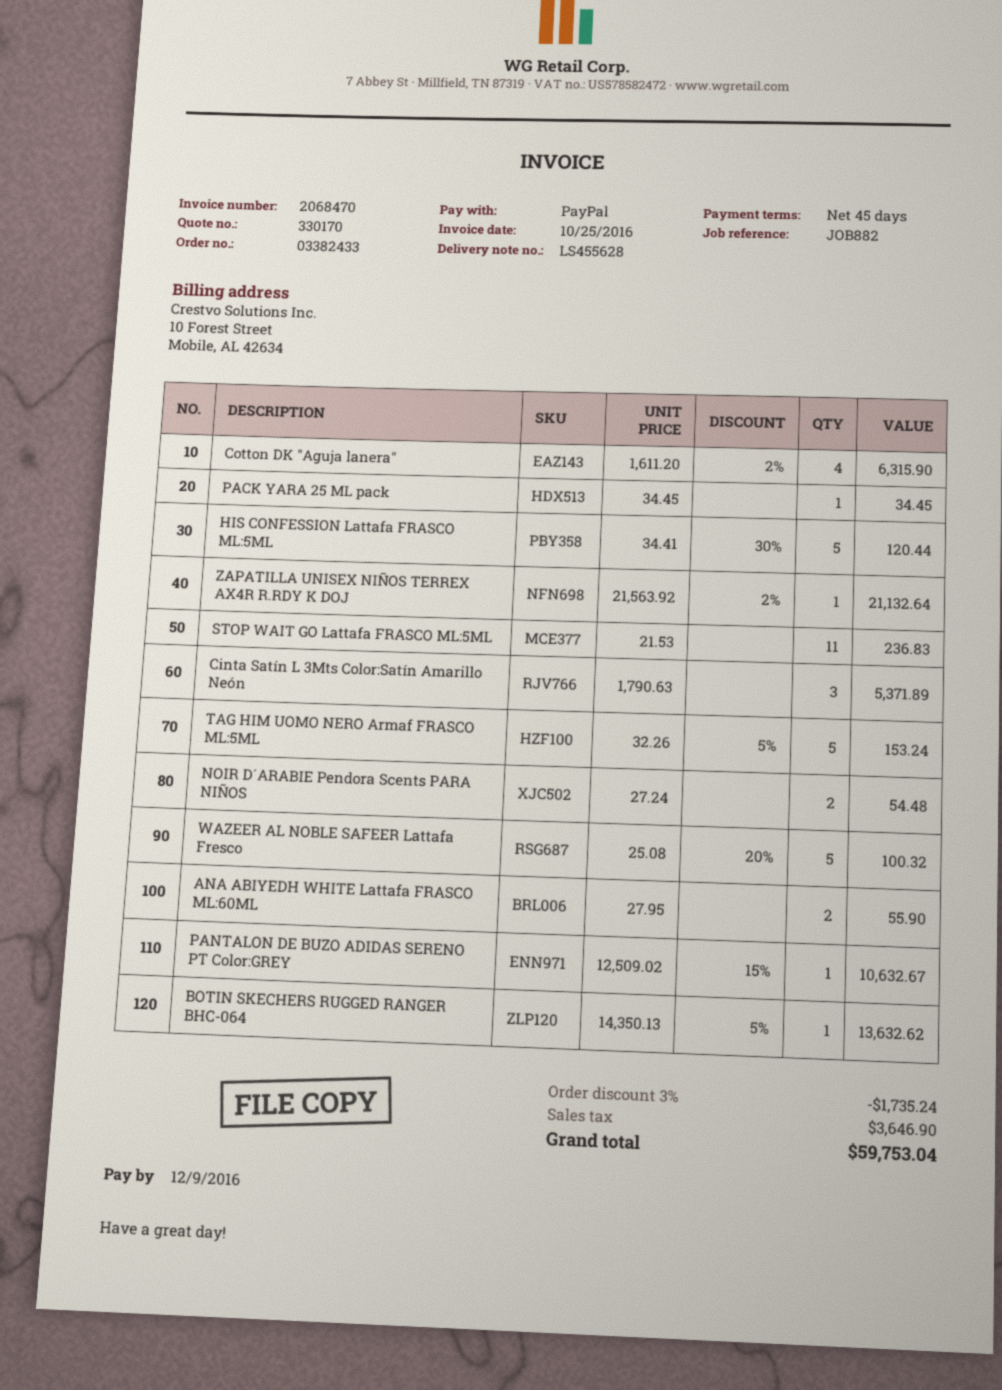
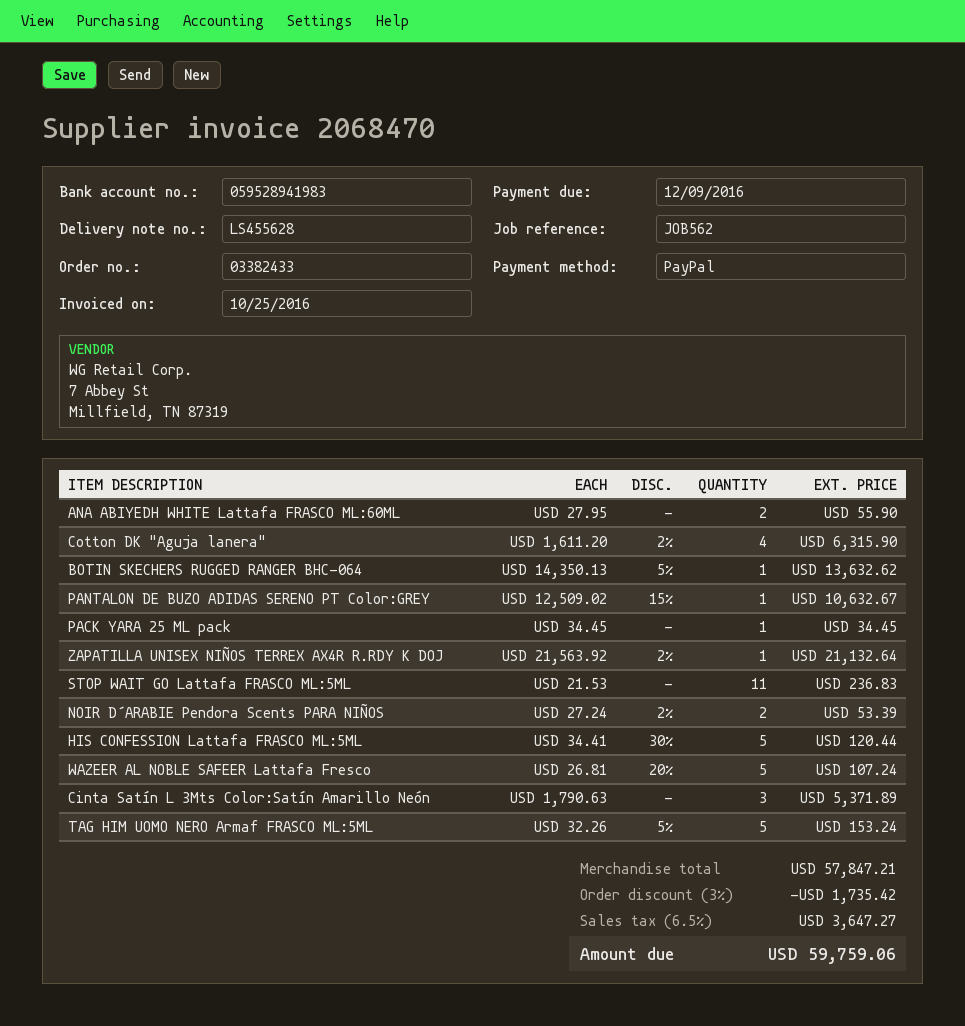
reference: JOB882 -> JOB562
NOIR D´ARABIE Pendora Scents PARA NIÑOS: 2 x 27.24 = 54.48 -> 2 x 27.24 - 2% = 53.39
WAZEER AL NOBLE SAFEER Lattafa Fresco: 5 x 25.08 - 20% = 100.32 -> 5 x 26.81 - 20% = 107.24
discount: 3% = 1735.24 -> 3% = 1735.42
tax: 3646.90 -> 3647.27
total: 59753.04 -> 59759.06

